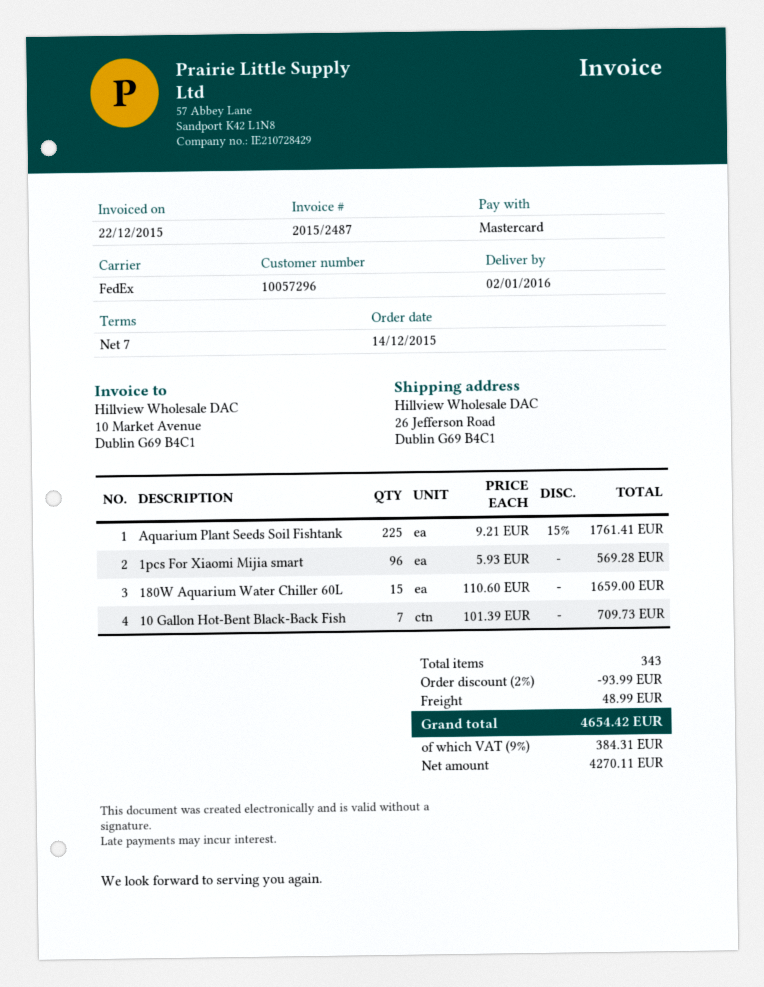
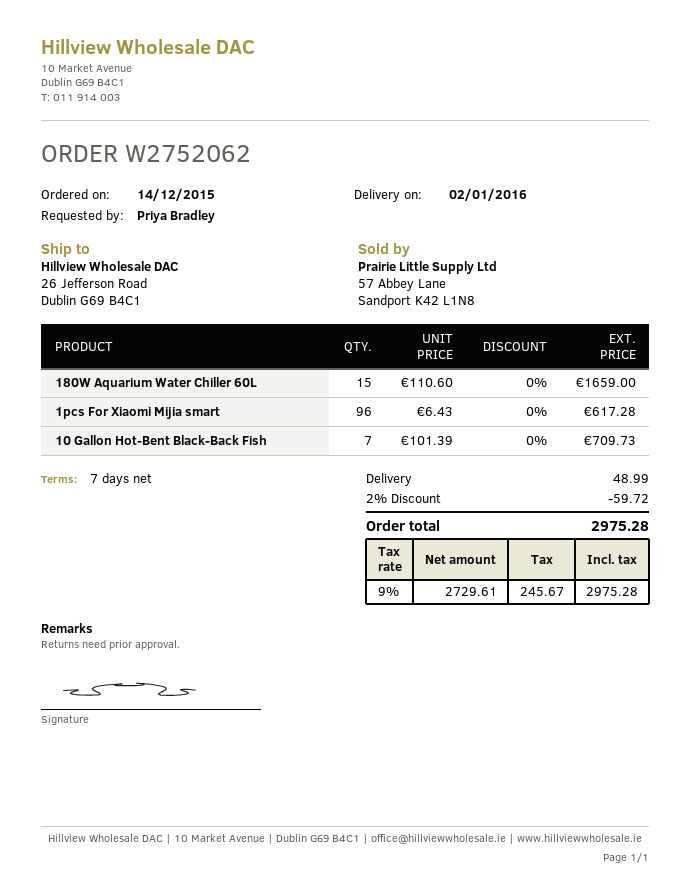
Aquarium Plant Seeds Soil Fishtank: 225 x 9.21 - 15% = 1761.41 -> none
1pcs For Xiaomi Mijia smart: 96 x 5.93 = 569.28 -> 96 x 6.43 = 617.28
discount: 2% = 93.99 -> 2% = 59.72
net: 4270.11 -> 2729.61
tax: 9% = 384.31 -> 9% = 245.67
total: 4654.42 -> 2975.28

